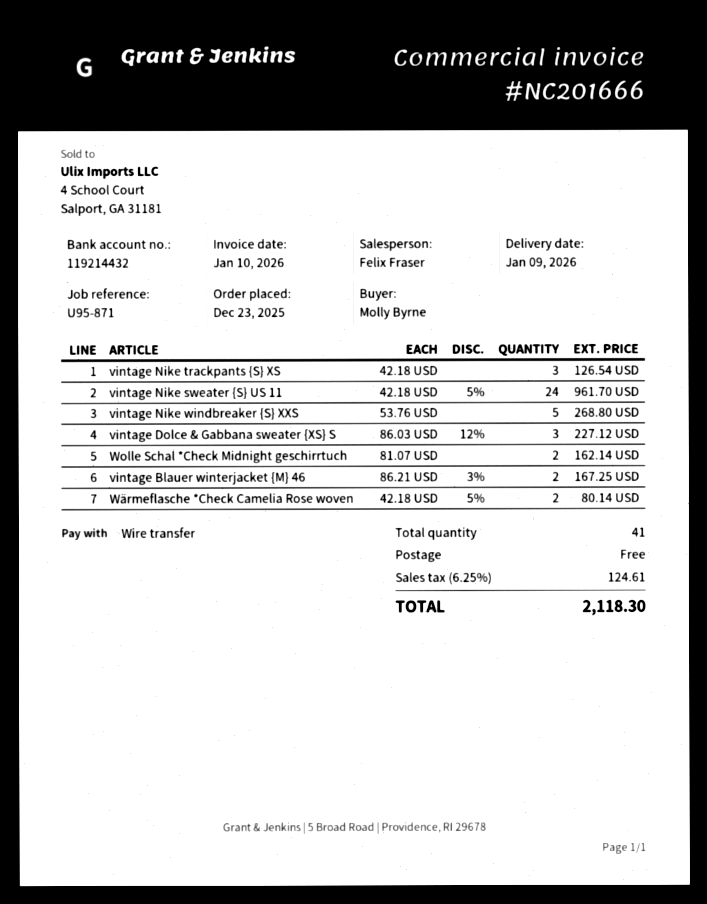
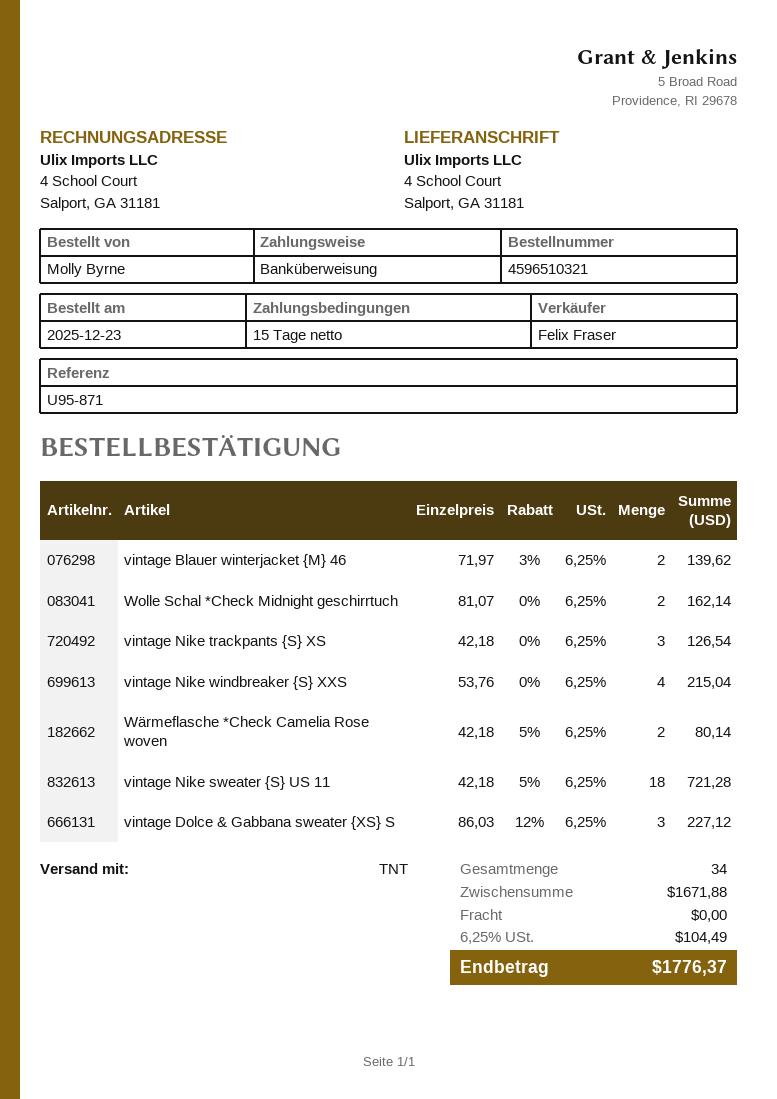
vintage Nike sweater {S} US 11: 24 x 42.18 - 5% = 961.70 -> 18 x 42.18 - 5% = 721.28
vintage Nike windbreaker {S} XXS: 5 x 53.76 = 268.80 -> 4 x 53.76 = 215.04
vintage Blauer winterjacket {M} 46: 2 x 86.21 - 3% = 167.25 -> 2 x 71.97 - 3% = 139.62
total quantity: 41 -> 34
tax: 6.25% = 124.61 -> 6.25% = 104.49
total: 2118.30 -> 1776.37

